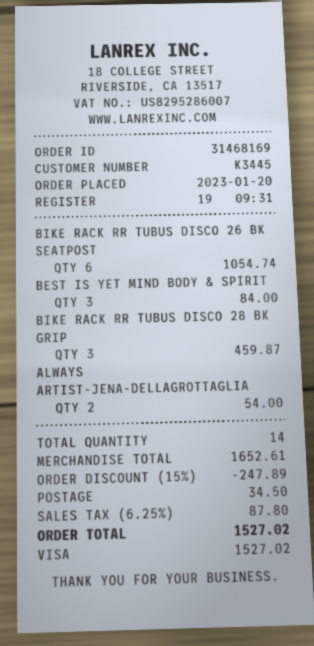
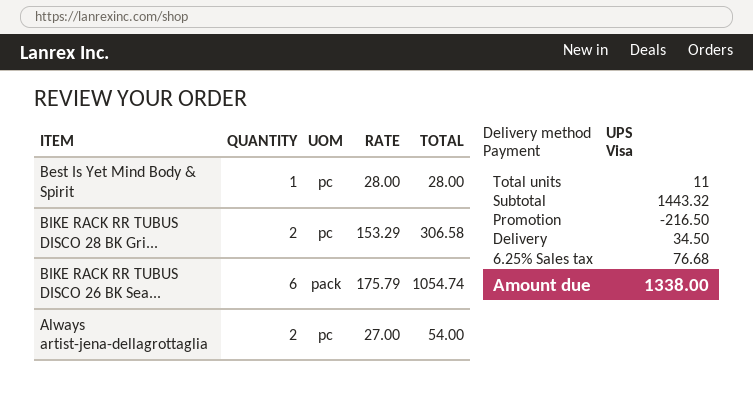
BEST IS YET MIND BODY & SPIRIT: 3 for 84.00 -> 1 for 28.00
BIKE RACK RR TUBUS DISCO 28 BK GRIP: 3 for 459.87 -> 2 for 306.58
total quantity: 14 -> 11
subtotal: 1652.61 -> 1443.32
discount: 247.89 -> 216.50
tax: 6.25% = 87.80 -> 6.25% = 76.68
total: 1527.02 -> 1338.00

